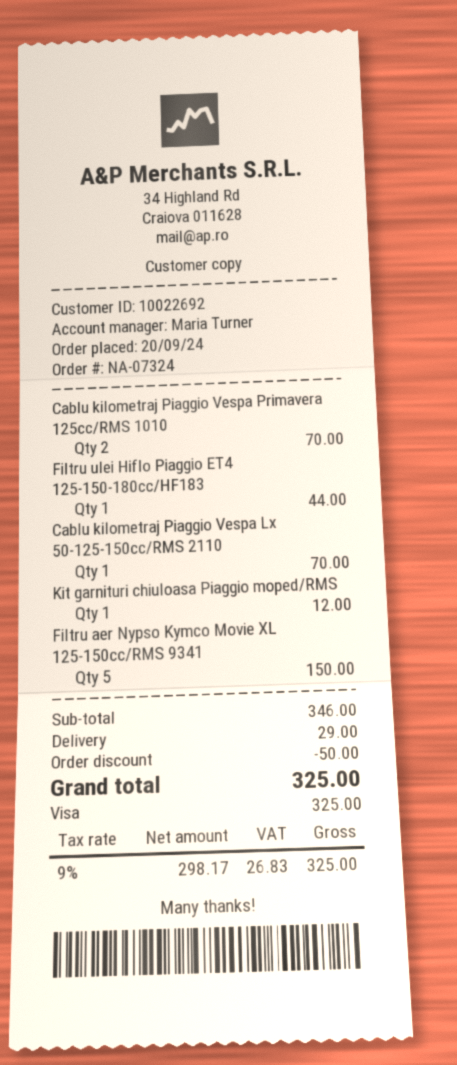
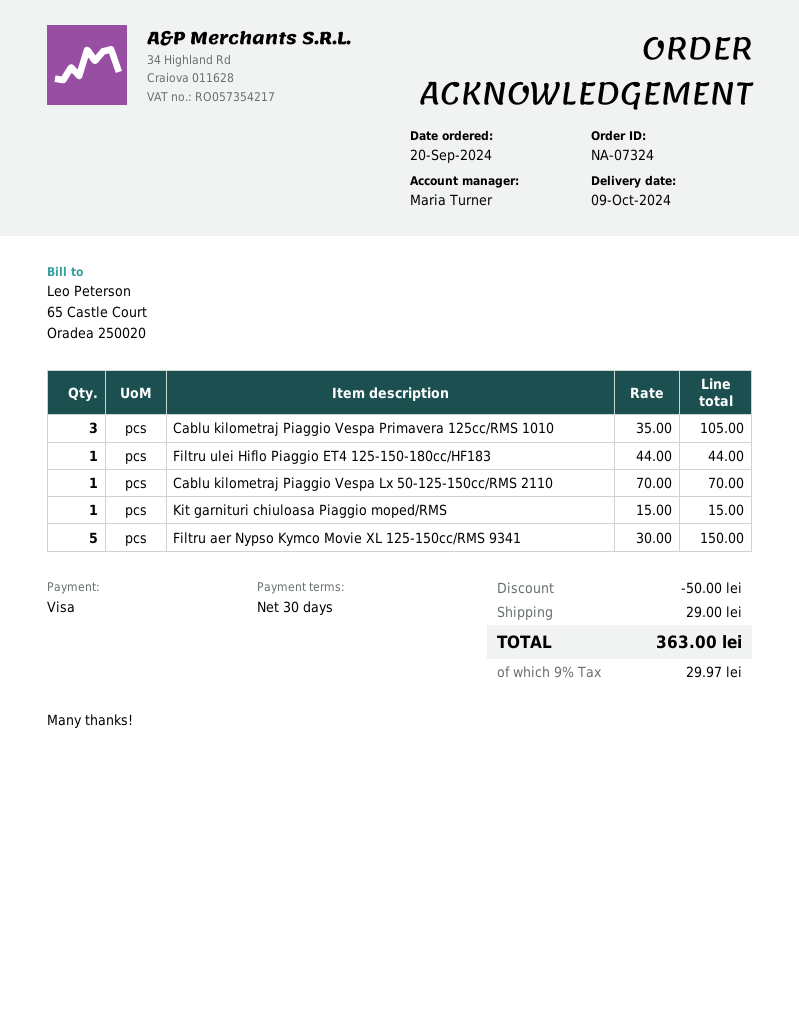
Cablu kilometraj Piaggio Vespa Primavera 125cc/RMS 1010: 2 for 70.00 -> 3 for 105.00
Kit garnituri chiuloasa Piaggio moped/RMS: 1 for 12.00 -> 1 for 15.00
tax: 9% = 26.83 -> 9% = 29.97
total: 325.00 -> 363.00

